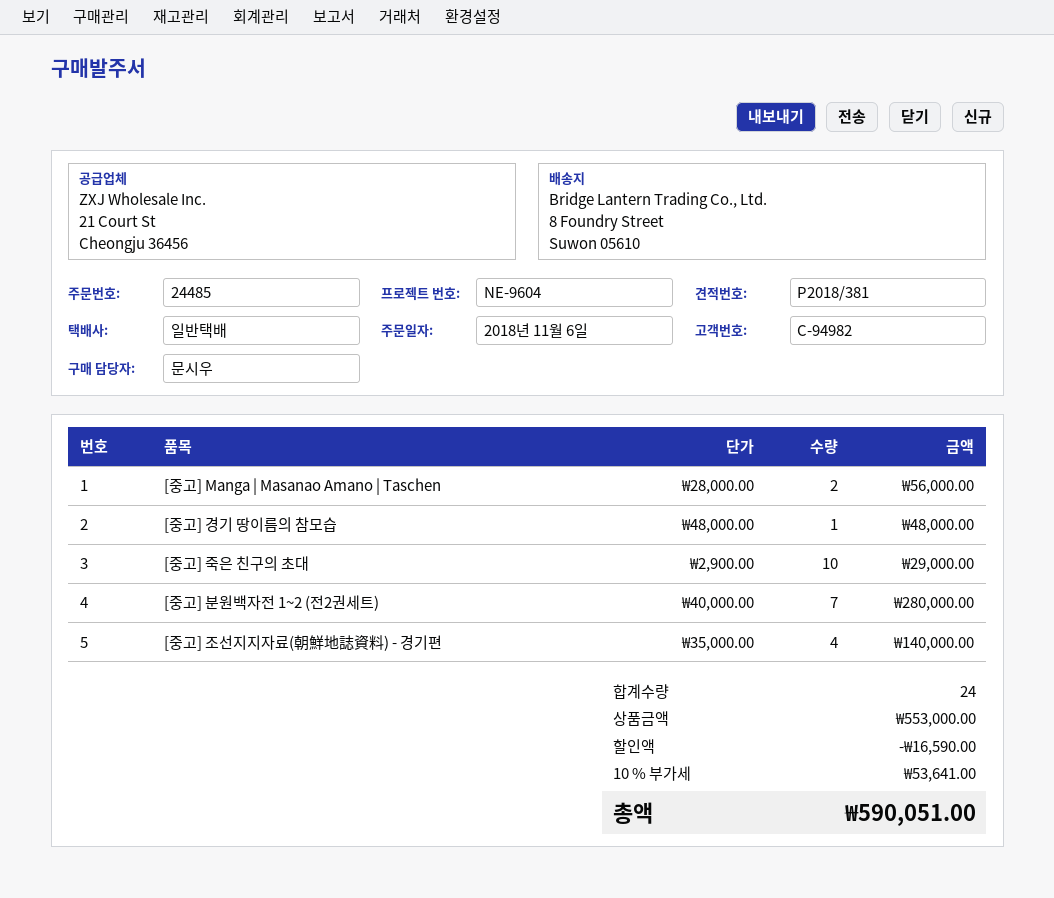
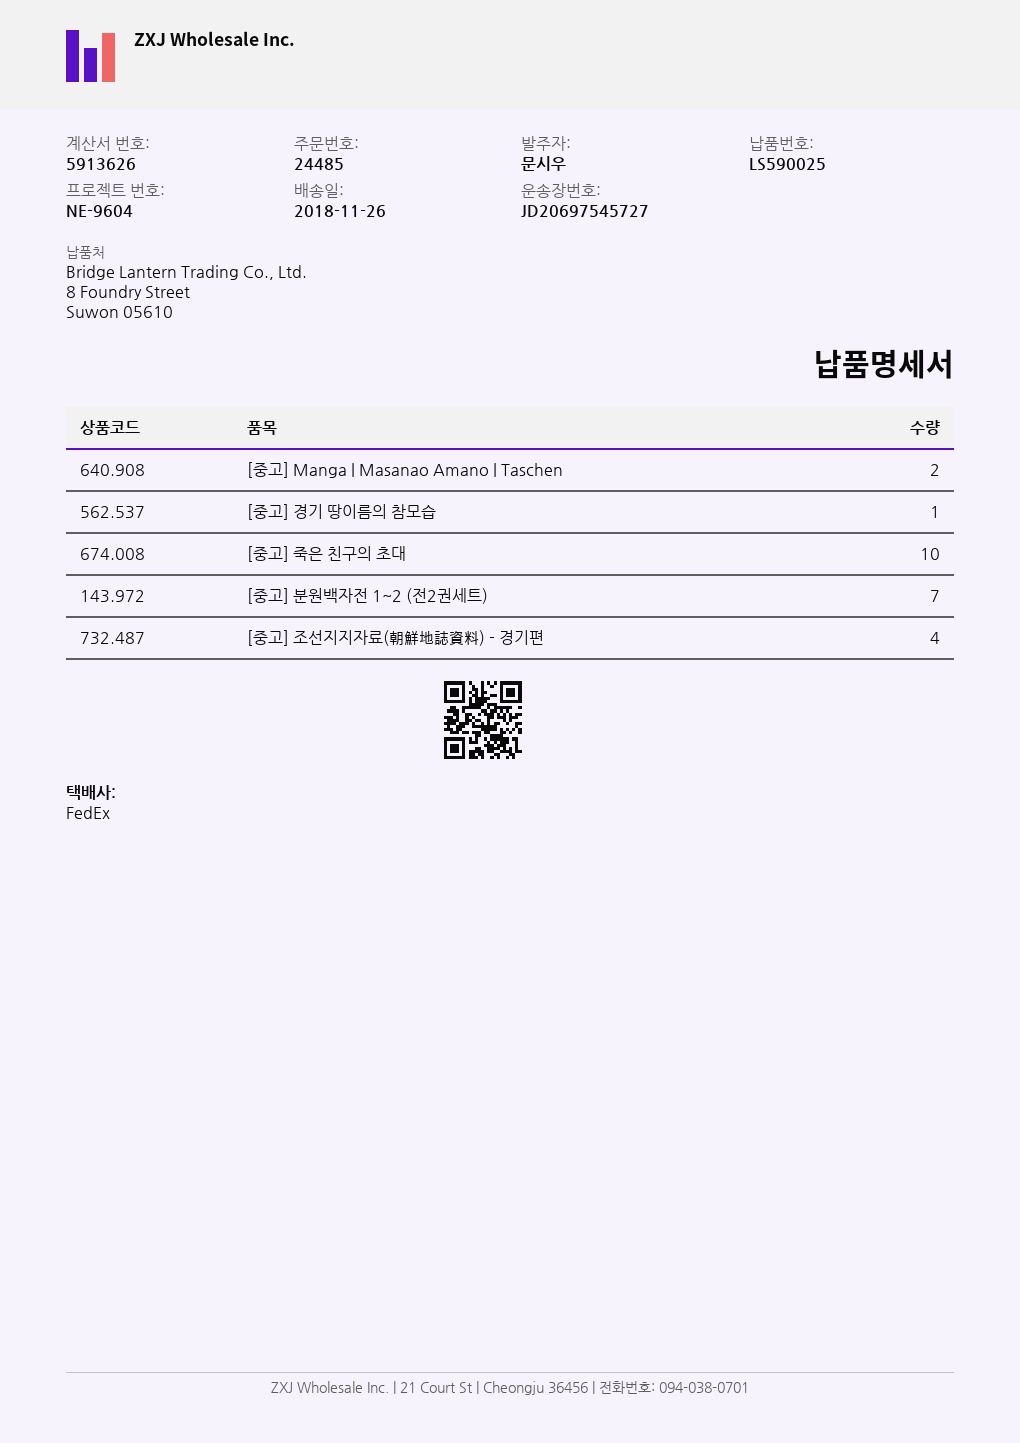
shipping method: standard -> FedEx

